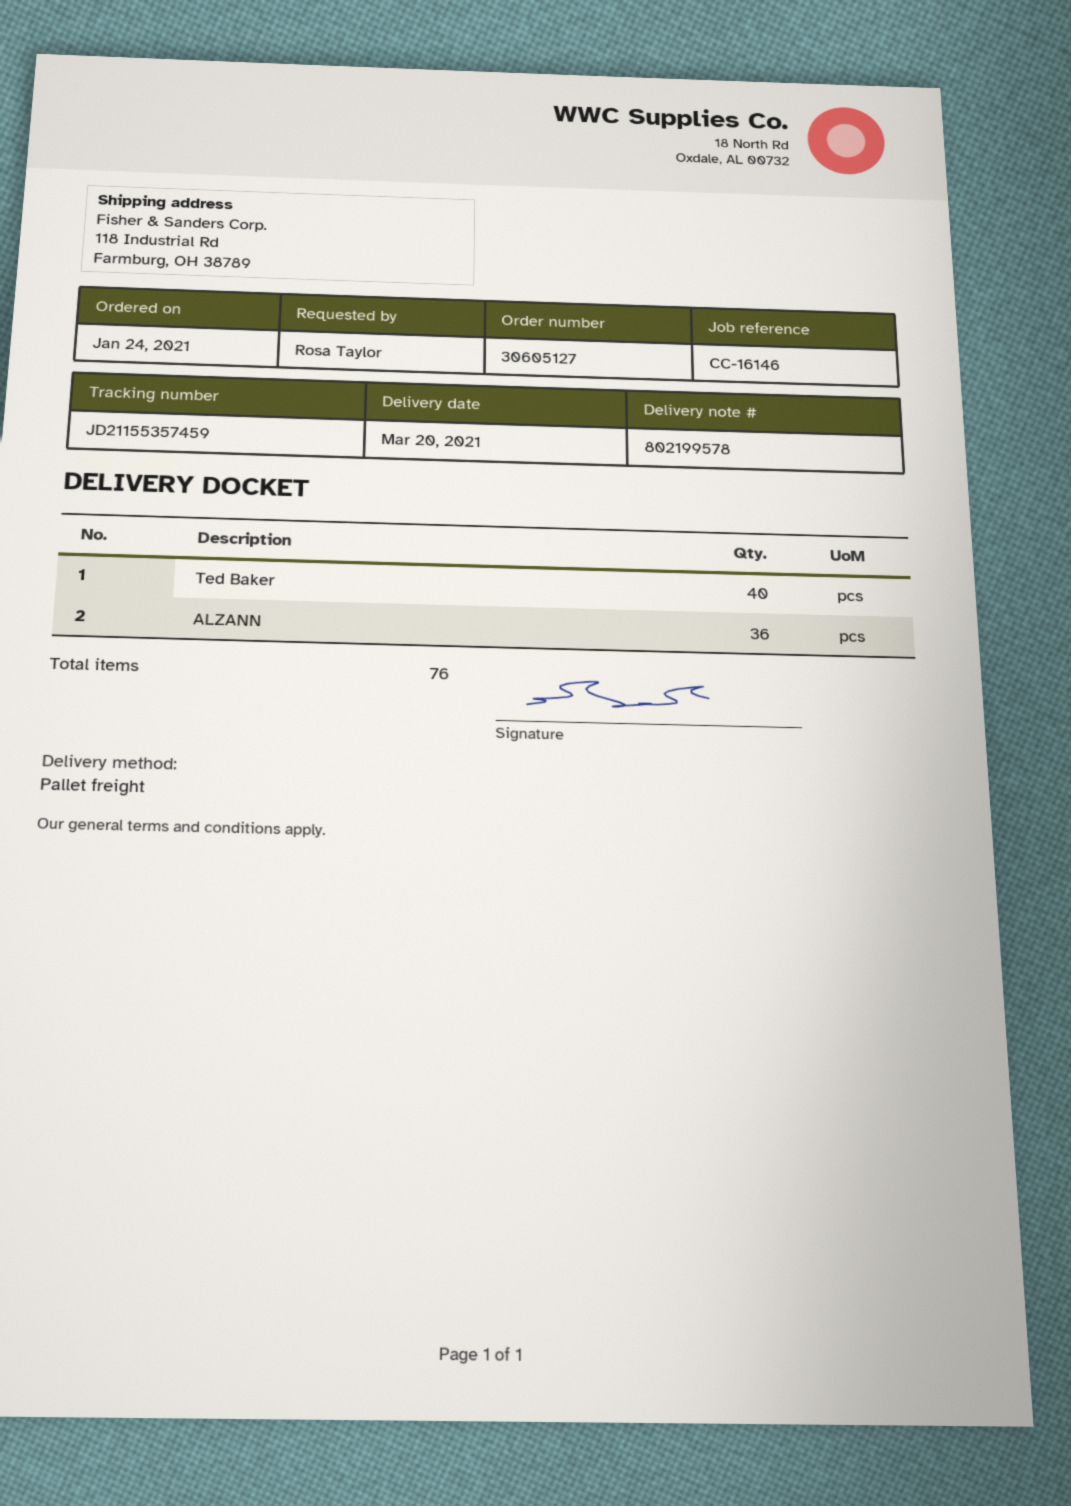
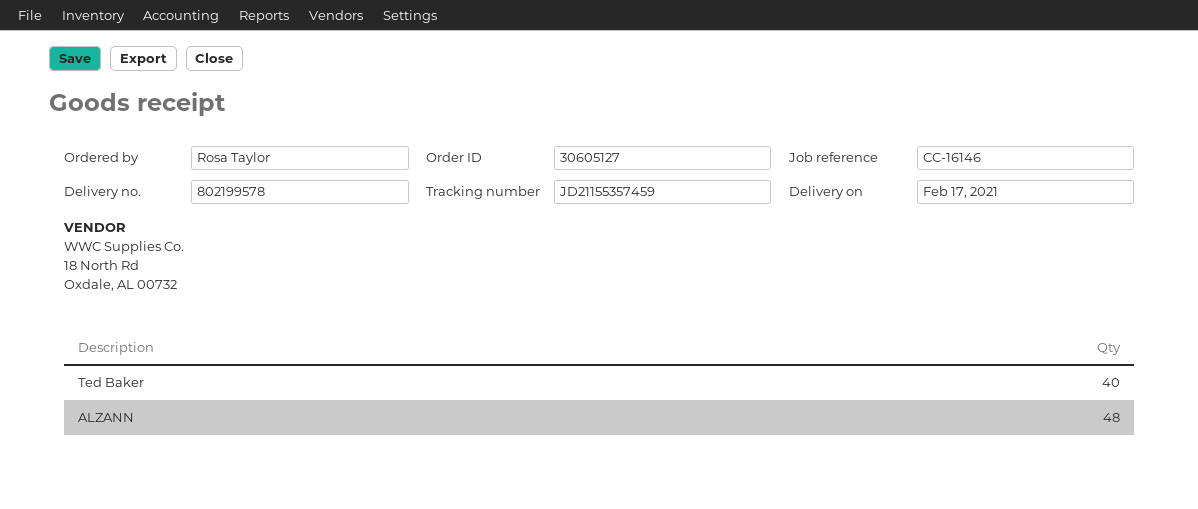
delivery date: 2021-03-20 -> 2021-02-17
ALZANN: 36 -> 48

